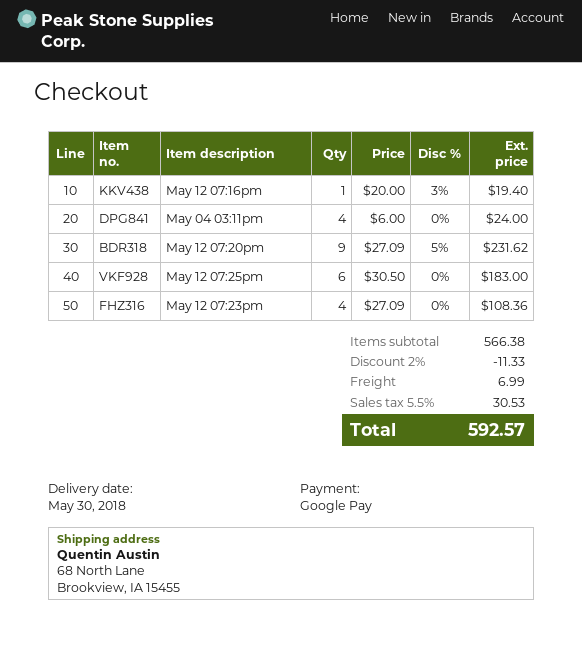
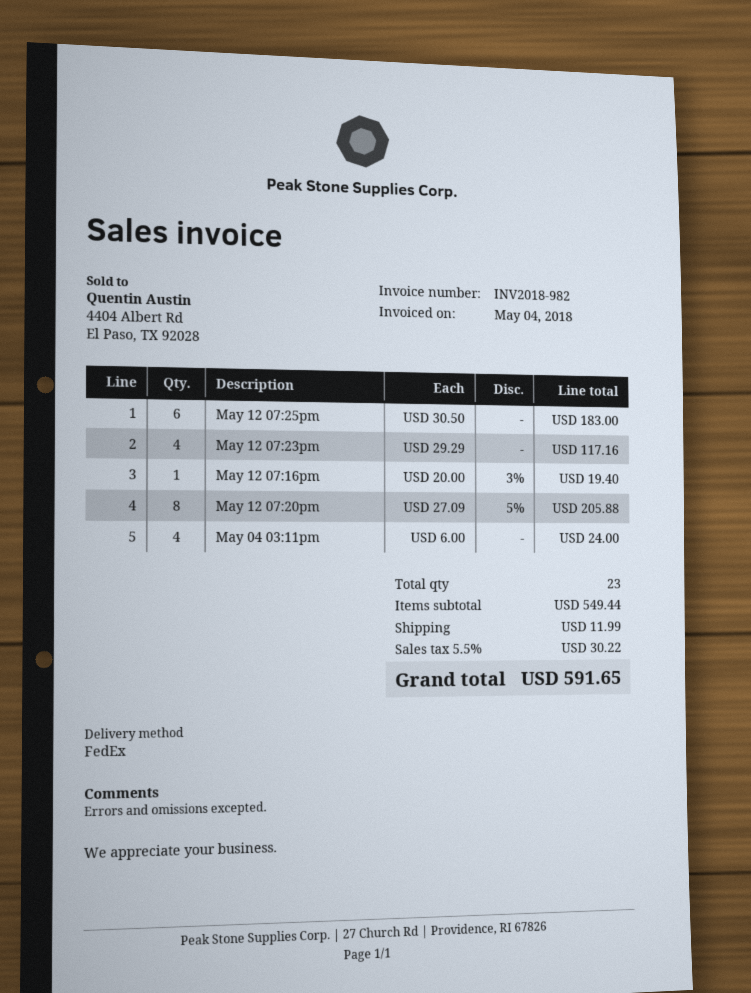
May 12 07:20pm: 9 x 27.09 - 5% = 231.62 -> 8 x 27.09 - 5% = 205.88
May 12 07:23pm: 4 x 27.09 = 108.36 -> 4 x 29.29 = 117.16
subtotal: 566.38 -> 549.44
discount: 2% = 11.33 -> none
shipping: 6.99 -> 11.99
tax: 5.5% = 30.53 -> 5.5% = 30.22
total: 592.57 -> 591.65

